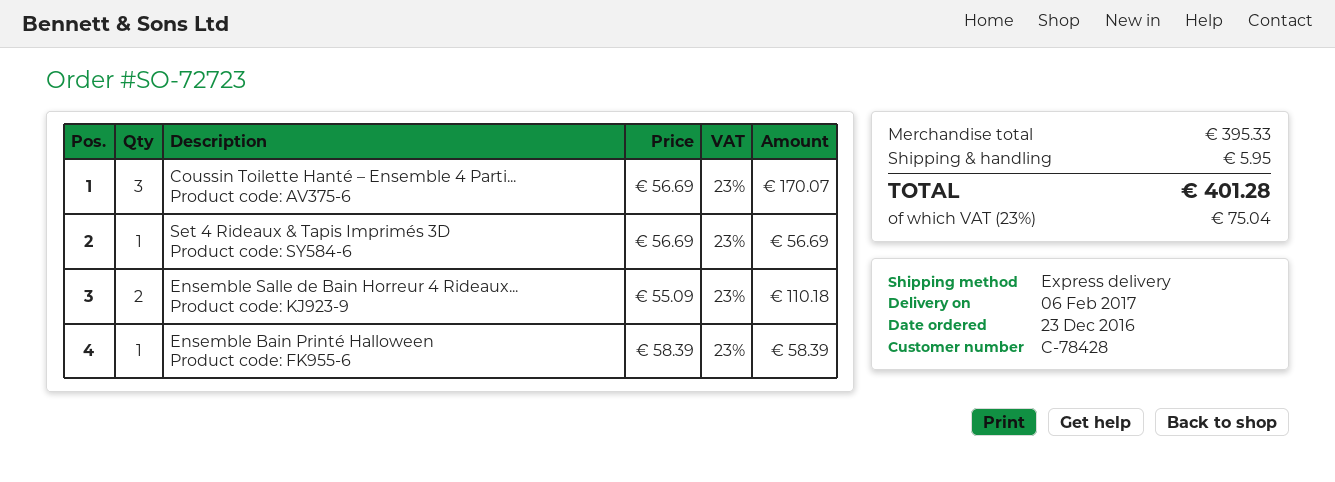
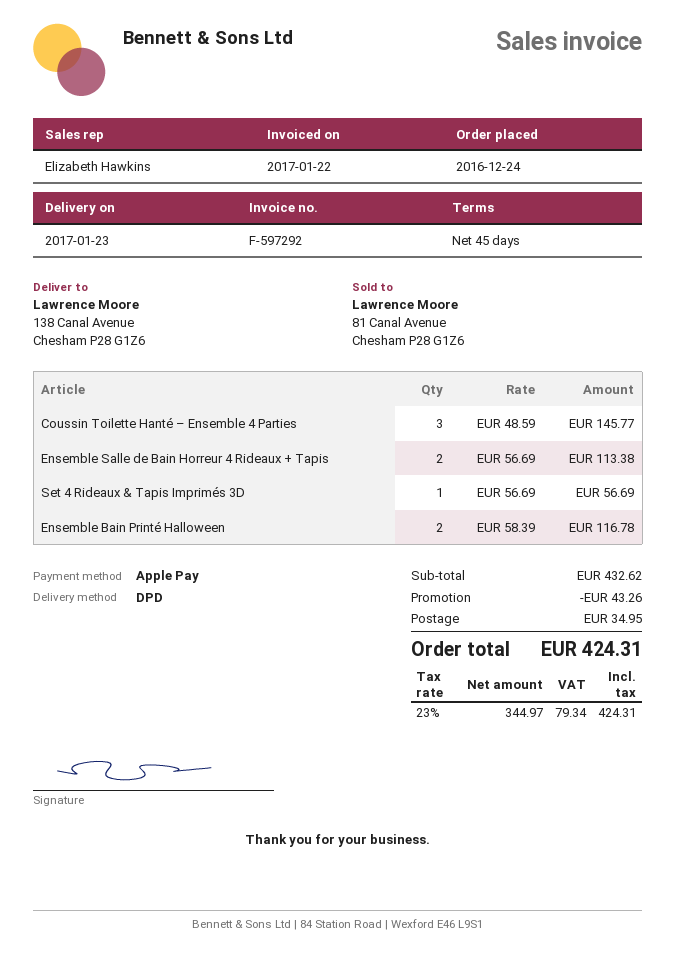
order date: 2016-12-23 -> 2016-12-24
delivery date: 2017-02-06 -> 2017-01-23
shipping method: express -> DPD
Coussin Toilette Hanté – Ensemble 4 Parti...: 3 x 56.69 = 170.07 -> 3 x 48.59 = 145.77
Ensemble Salle de Bain Horreur 4 Rideaux...: 2 x 55.09 = 110.18 -> 2 x 56.69 = 113.38
Ensemble Bain Printé Halloween: 1 x 58.39 = 58.39 -> 2 x 58.39 = 116.78
subtotal: 395.33 -> 432.62
discount: none -> 43.26
shipping: 5.95 -> 34.95
tax: 23% = 75.04 -> 23% = 79.34
total: 401.28 -> 424.31

